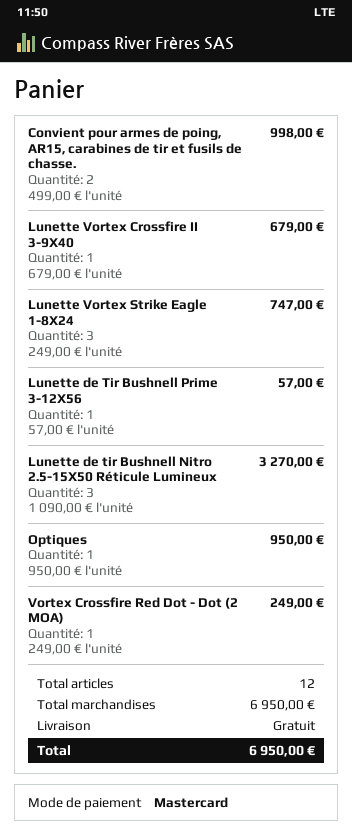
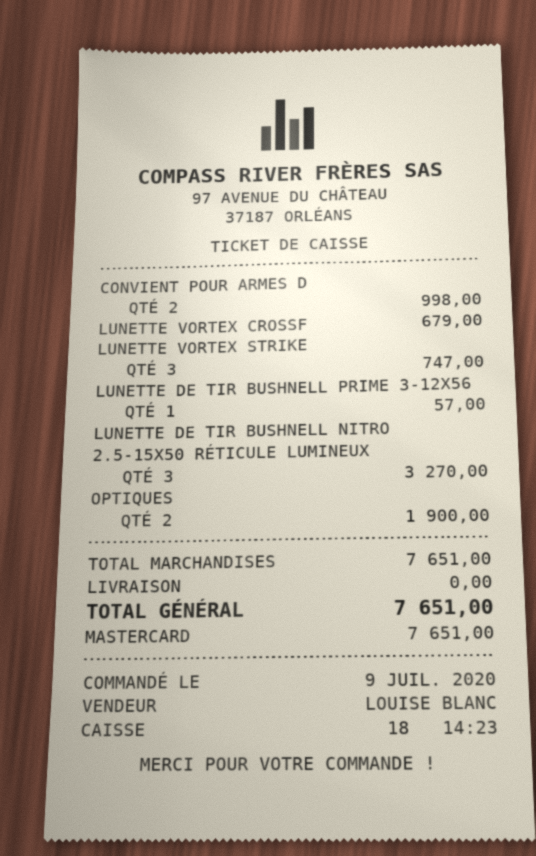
Optiques: 1 for 950.00 -> 2 for 1900.00
Vortex Crossfire Red Dot - Dot (2 MOA): 1 for 249.00 -> none
subtotal: 6950.00 -> 7651.00
total: 6950.00 -> 7651.00

